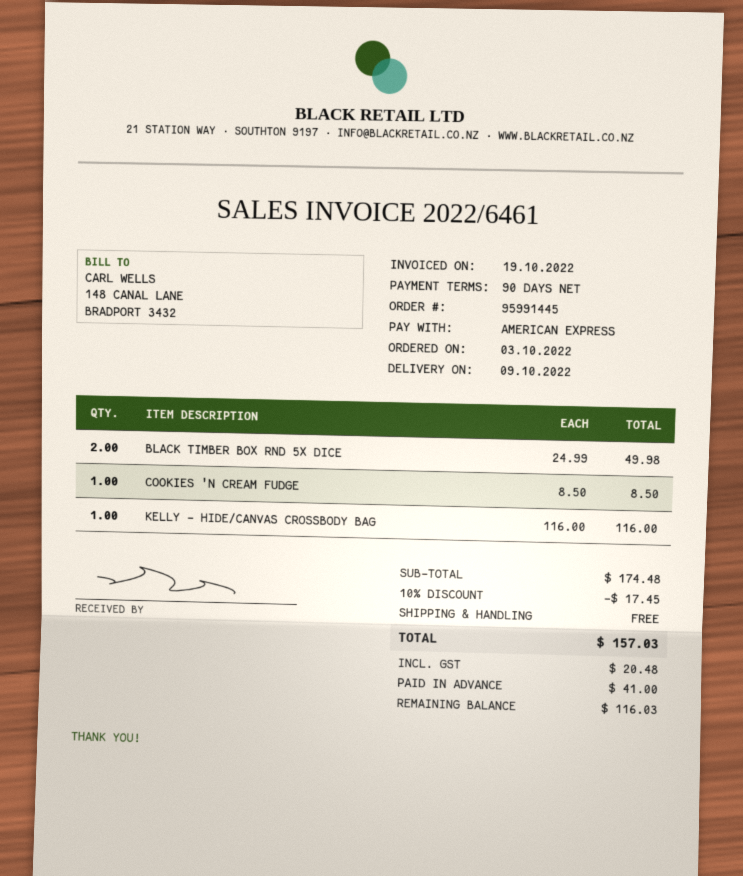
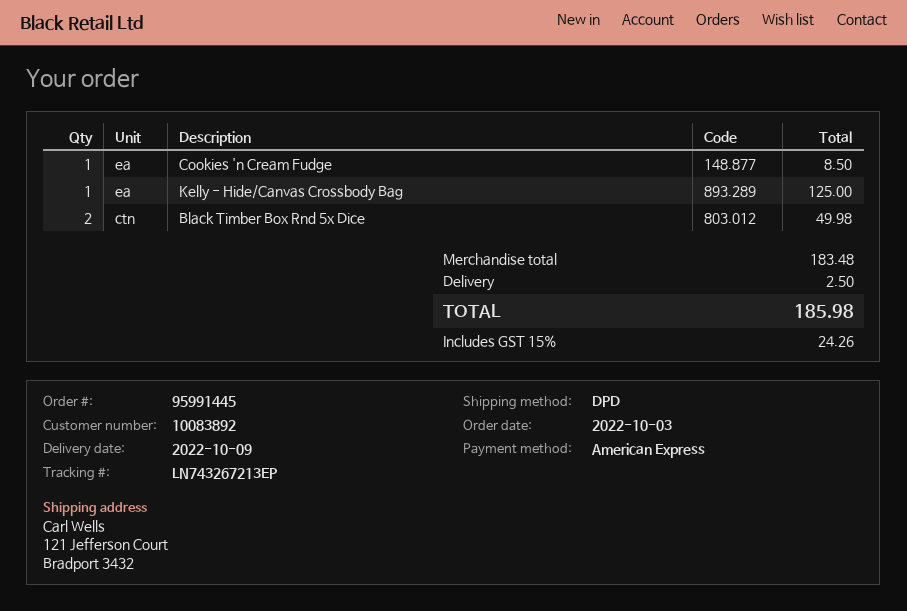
KELLY - HIDE/CANVAS CROSSBODY BAG: 1 for 116.00 -> 1 for 125.00
subtotal: 174.48 -> 183.48
discount: 10% = 17.45 -> none
shipping: 0.00 -> 2.50
tax: 20.48 -> 24.26
total: 157.03 -> 185.98

